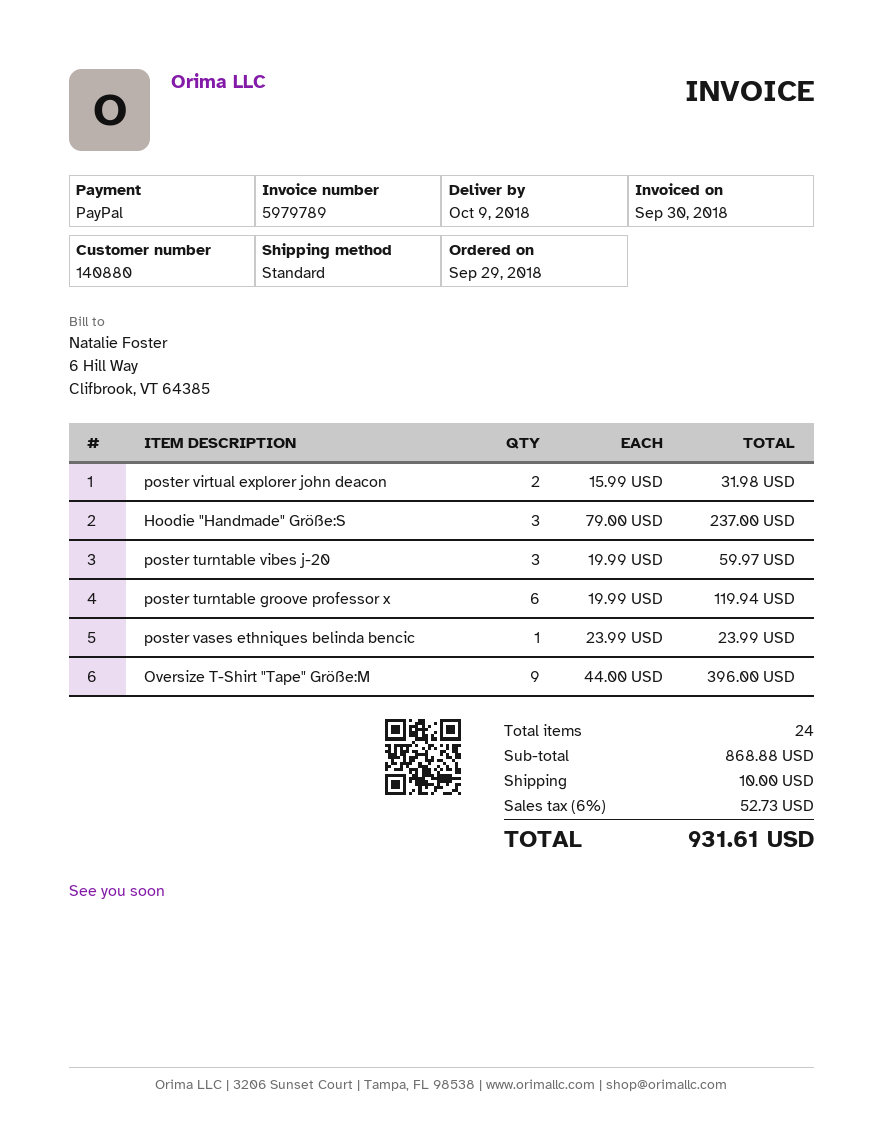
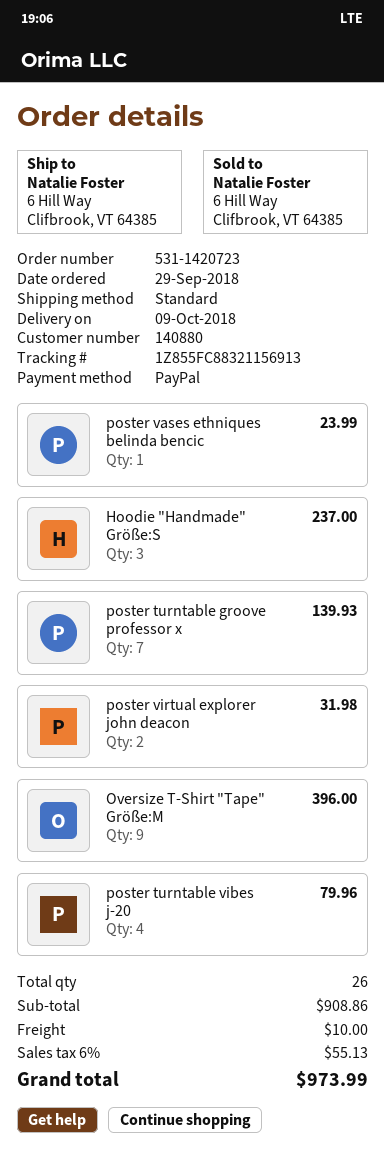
poster turntable vibes j-20: 3 for 59.97 -> 4 for 79.96
poster turntable groove professor x: 6 for 119.94 -> 7 for 139.93
total quantity: 24 -> 26
subtotal: 868.88 -> 908.86
tax: 6% = 52.73 -> 6% = 55.13
total: 931.61 -> 973.99

